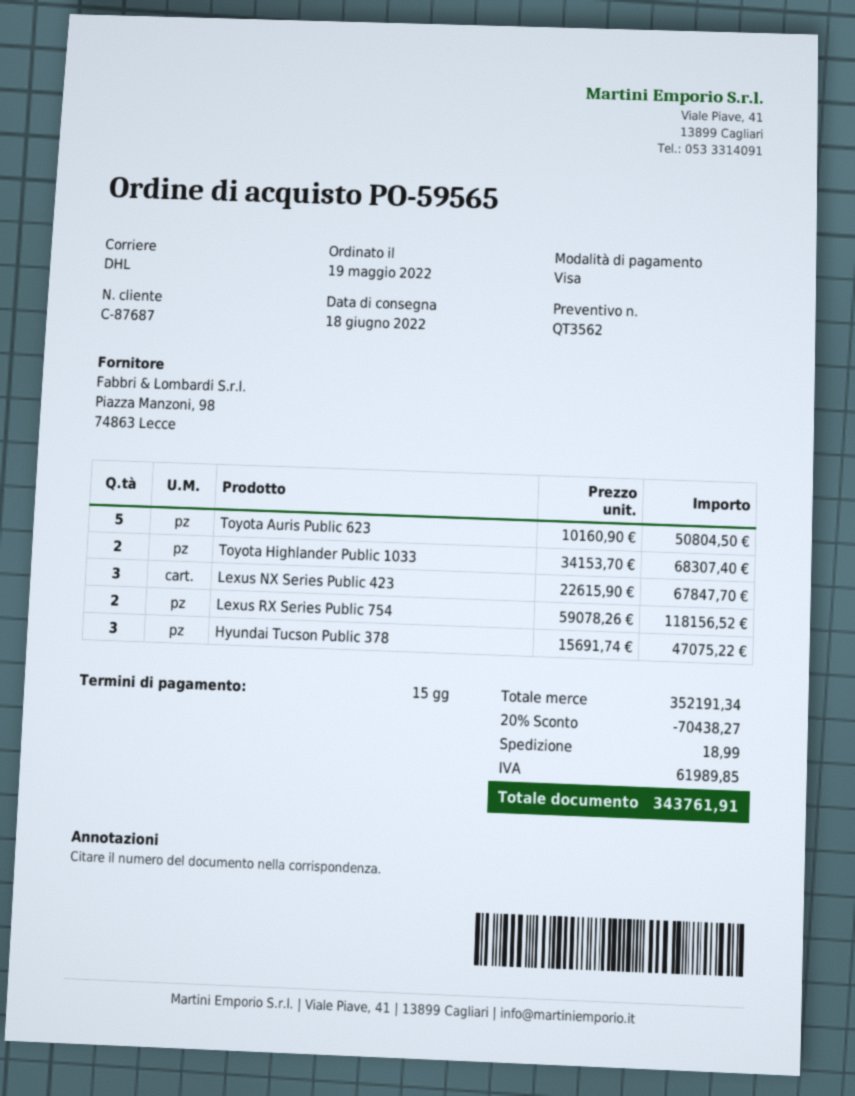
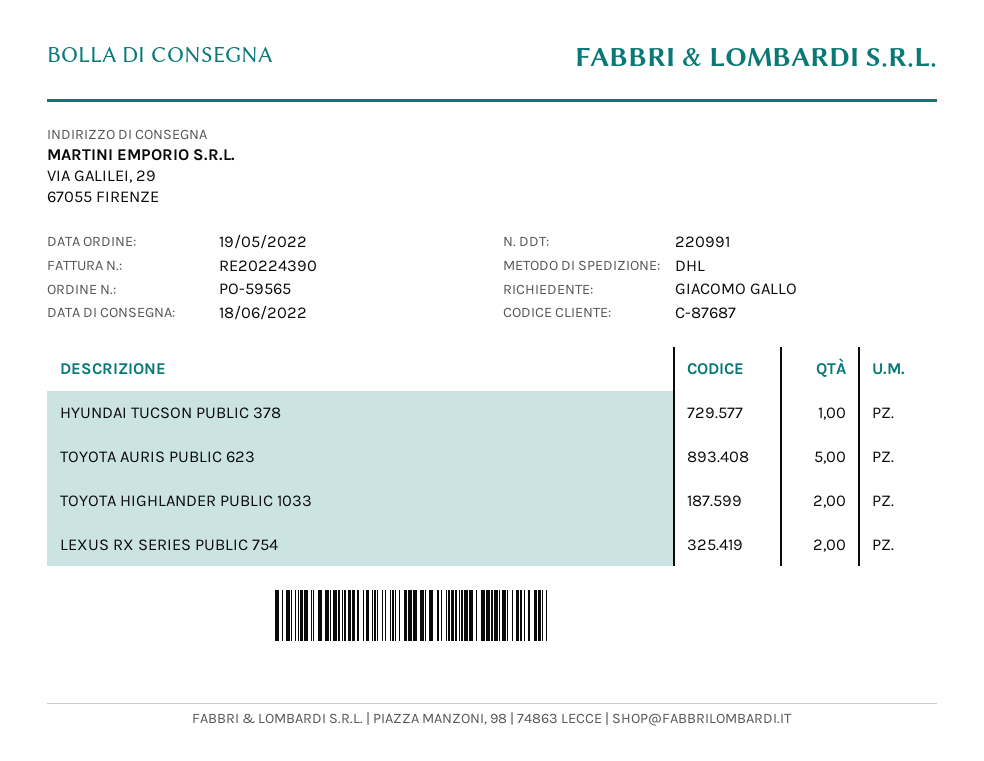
Lexus NX Series Public 423: 3 -> none
Hyundai Tucson Public 378: 3 -> 1

